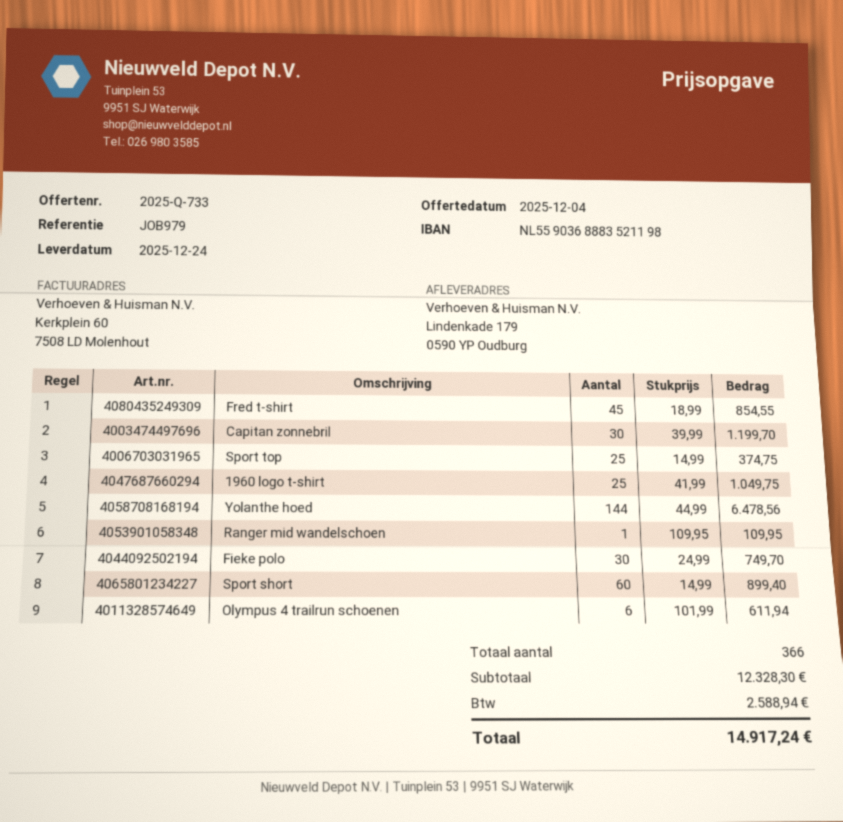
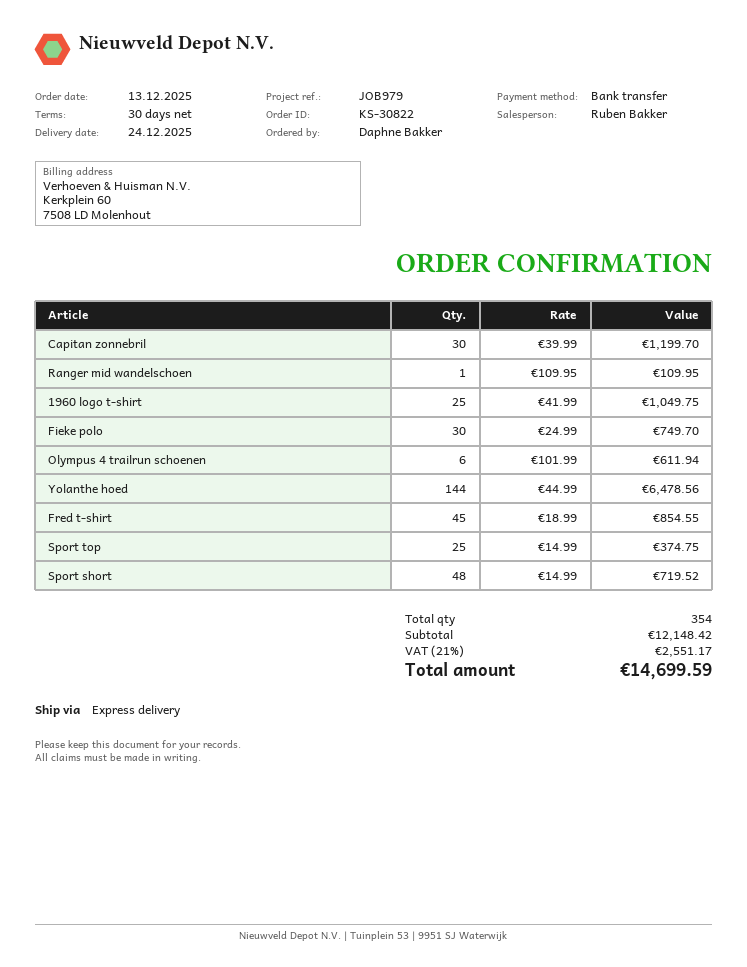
Sport short: 60 x 14.99 = 899.40 -> 48 x 14.99 = 719.52
total quantity: 366 -> 354
subtotal: 12328.30 -> 12148.42
tax: 2588.94 -> 2551.17
total: 14917.24 -> 14699.59

